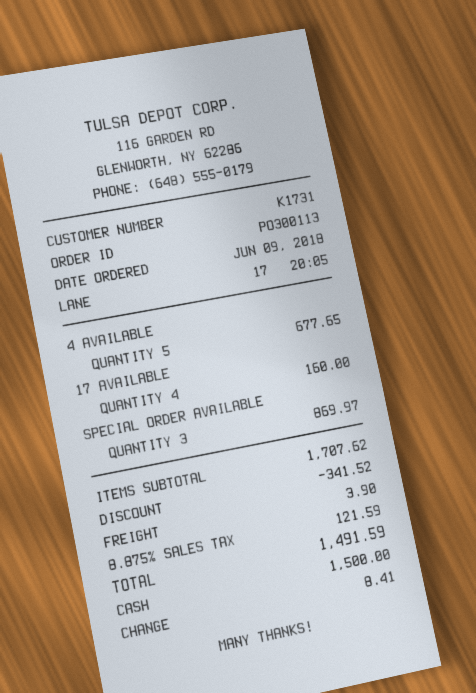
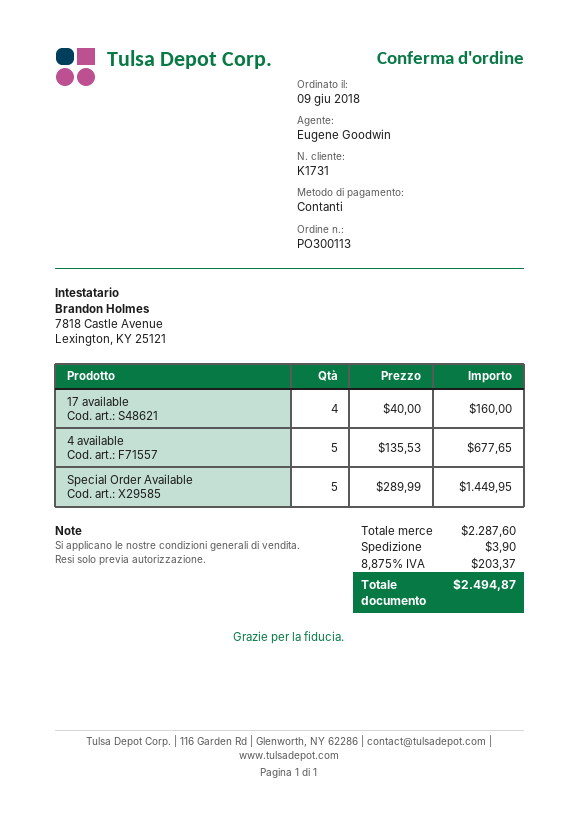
SPECIAL ORDER AVAILABLE: 3 for 869.97 -> 5 for 1449.95
subtotal: 1707.62 -> 2287.60
discount: 341.52 -> none
tax: 8.875% = 121.59 -> 8.875% = 203.37
total: 1491.59 -> 2494.87

